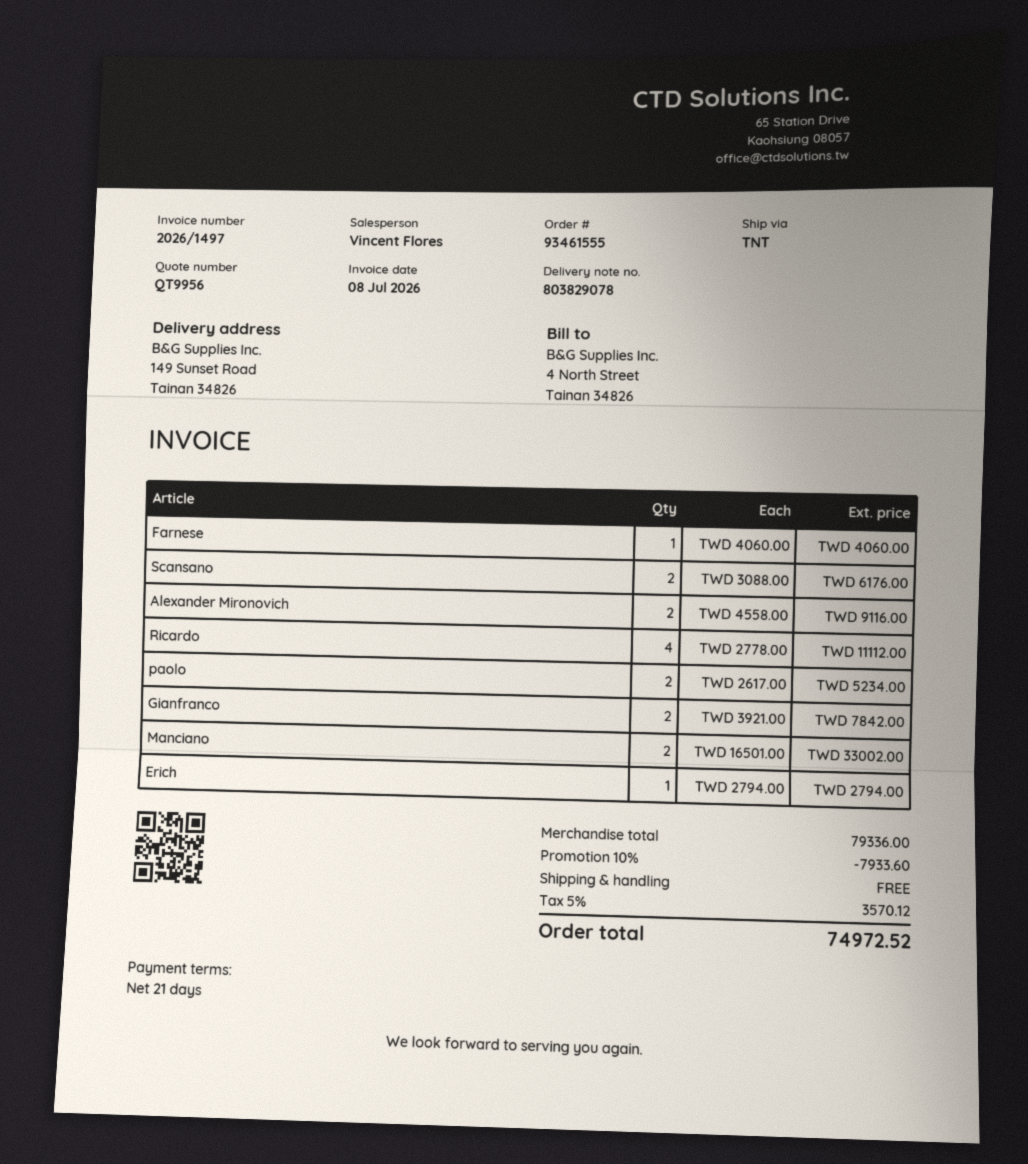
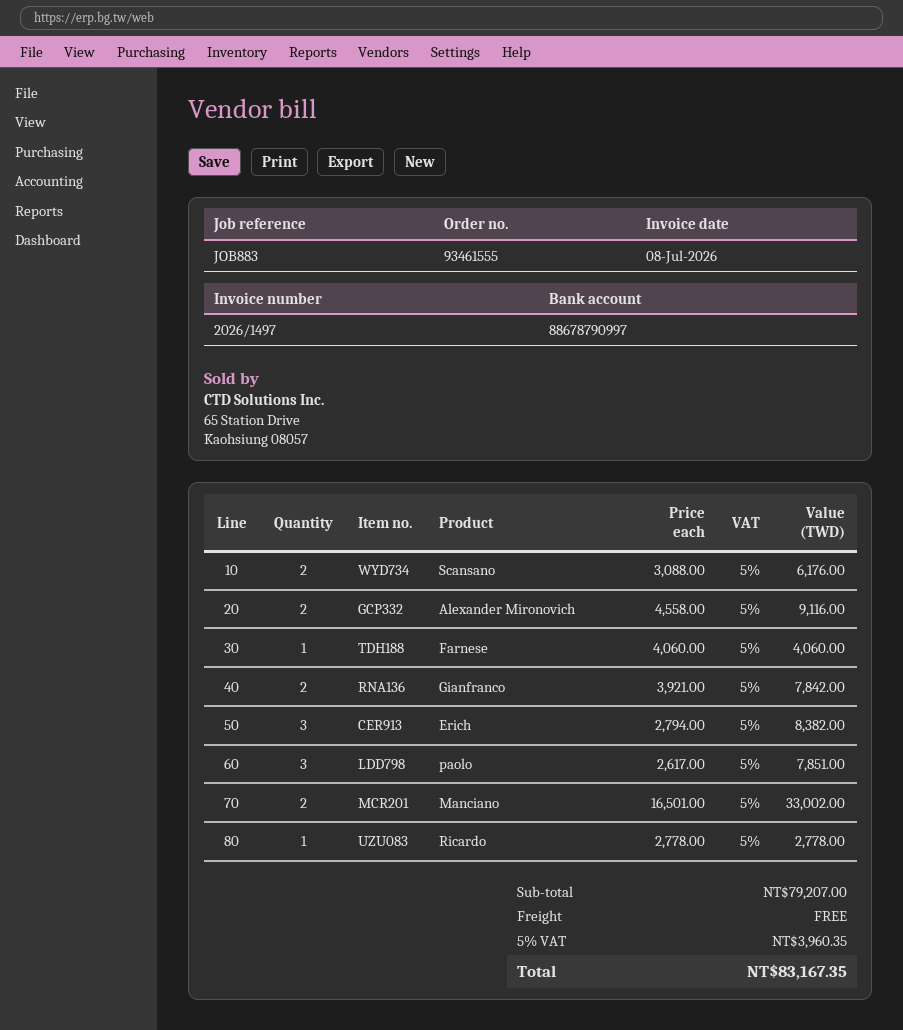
Ricardo: 4 x 2778.00 = 11112.00 -> 1 x 2778.00 = 2778.00
paolo: 2 x 2617.00 = 5234.00 -> 3 x 2617.00 = 7851.00
Erich: 1 x 2794.00 = 2794.00 -> 3 x 2794.00 = 8382.00
subtotal: 79336.00 -> 79207.00
discount: 10% = 7933.60 -> none
tax: 5% = 3570.12 -> 5% = 3960.35
total: 74972.52 -> 83167.35

